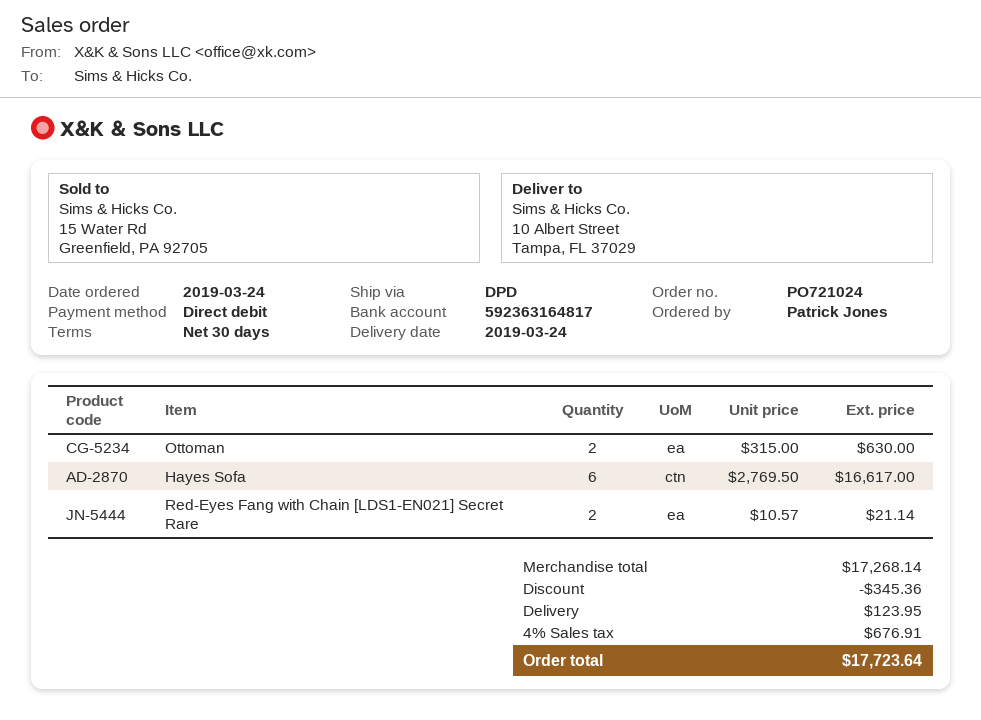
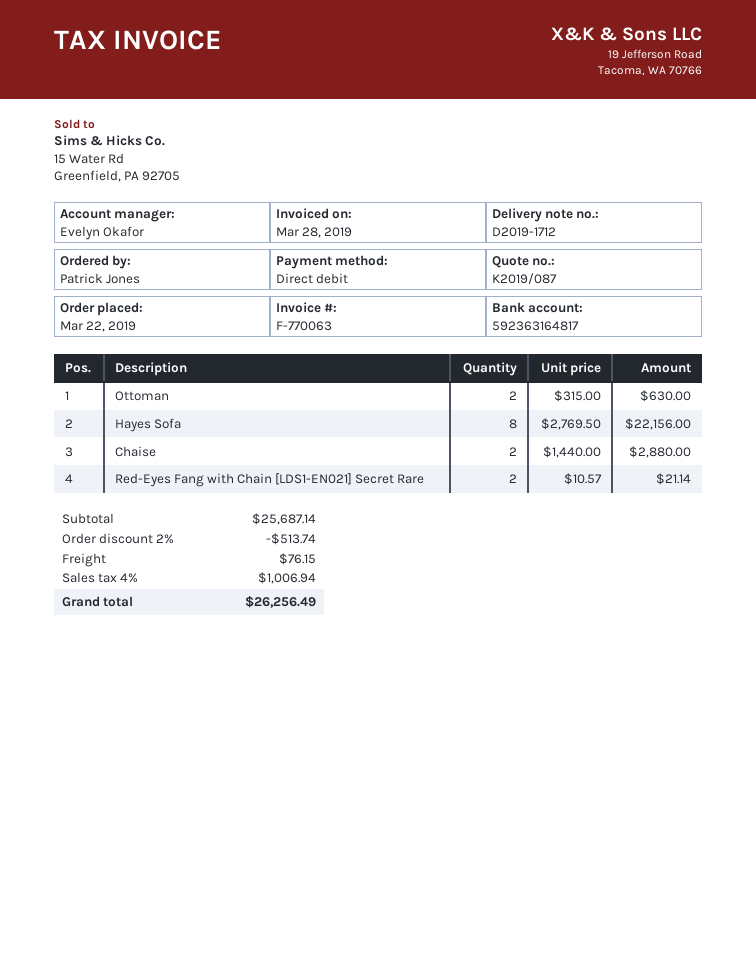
order date: 2019-03-24 -> 2019-03-22
Hayes Sofa: 6 x 2769.50 = 16617.00 -> 8 x 2769.50 = 22156.00
Chaise: none -> 2 x 1440.00 = 2880.00
subtotal: 17268.14 -> 25687.14
discount: 345.36 -> 513.74
shipping: 123.95 -> 76.15
tax: 4% = 676.91 -> 4% = 1006.94
total: 17723.64 -> 26256.49

